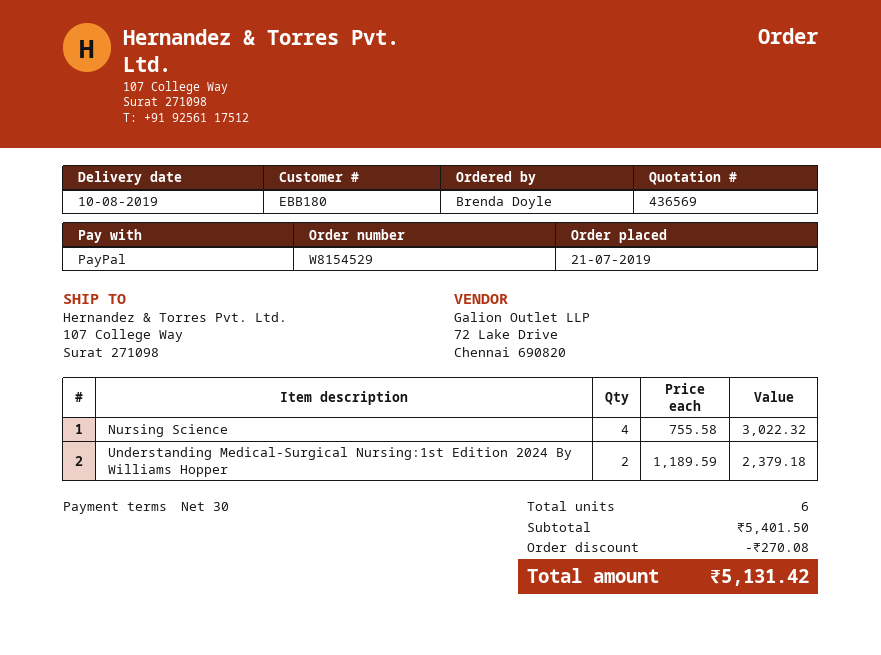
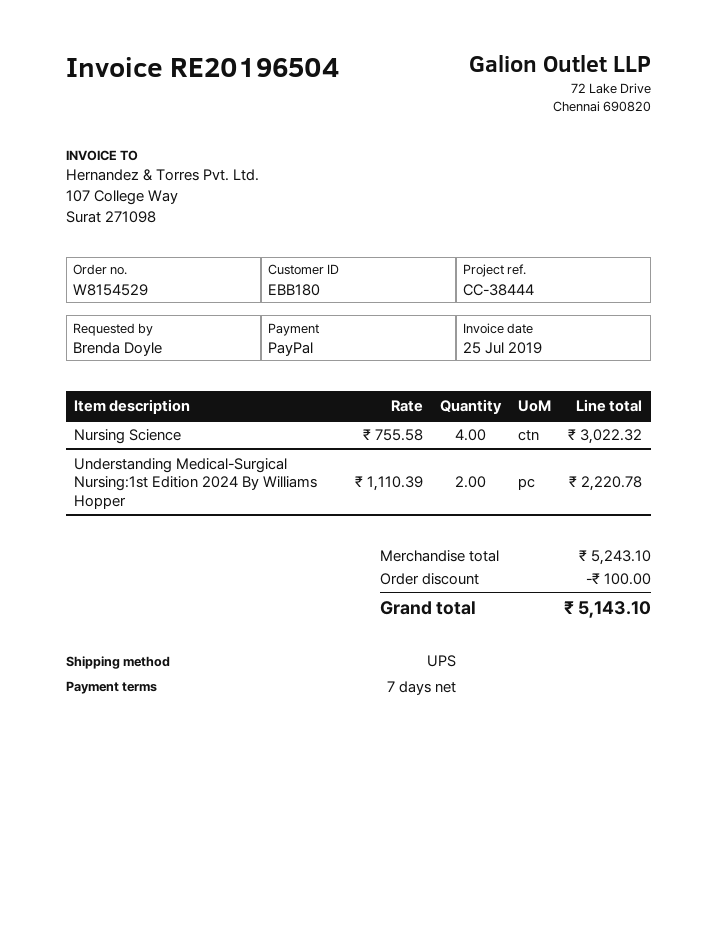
payment terms: 30 days -> 7 days
Understanding Medical-Surgical Nursing:1st Edition 2024 By Williams Hopper: 2 x 1189.59 = 2379.18 -> 2 x 1110.39 = 2220.78
subtotal: 5401.50 -> 5243.10
discount: 270.08 -> 100.00
total: 5131.42 -> 5143.10

